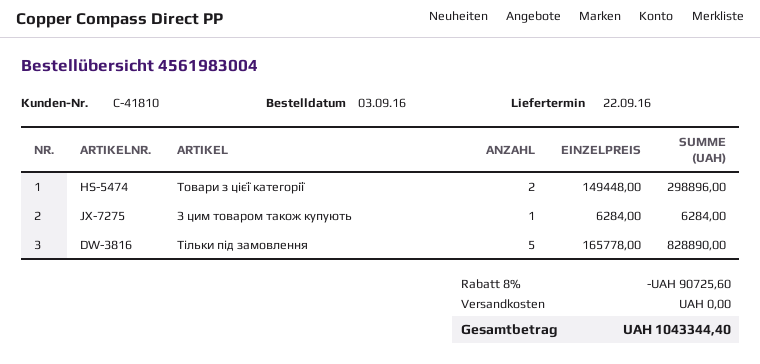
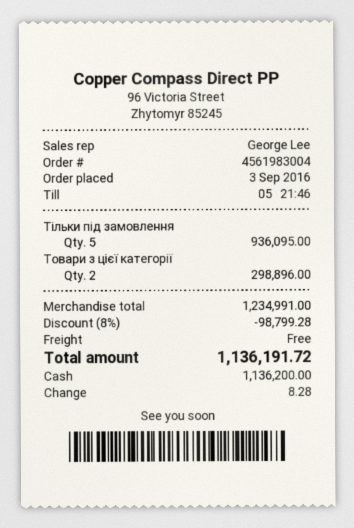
З цим товаром також купують: 1 for 6284.00 -> none
Тільки під замовлення: 5 for 828890.00 -> 5 for 936095.00
discount: 8% = 90725.60 -> 8% = 98799.28
total: 1043344.40 -> 1136191.72

